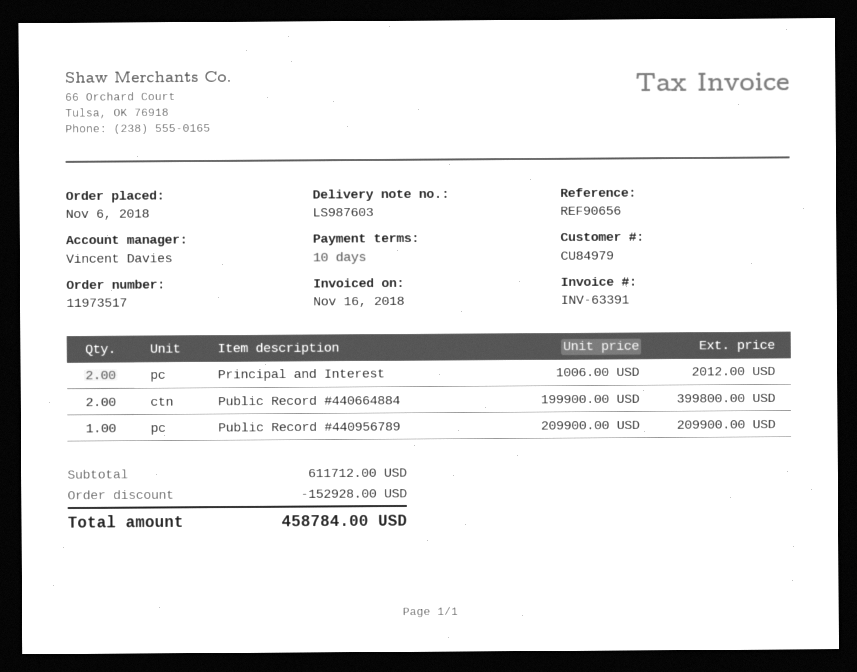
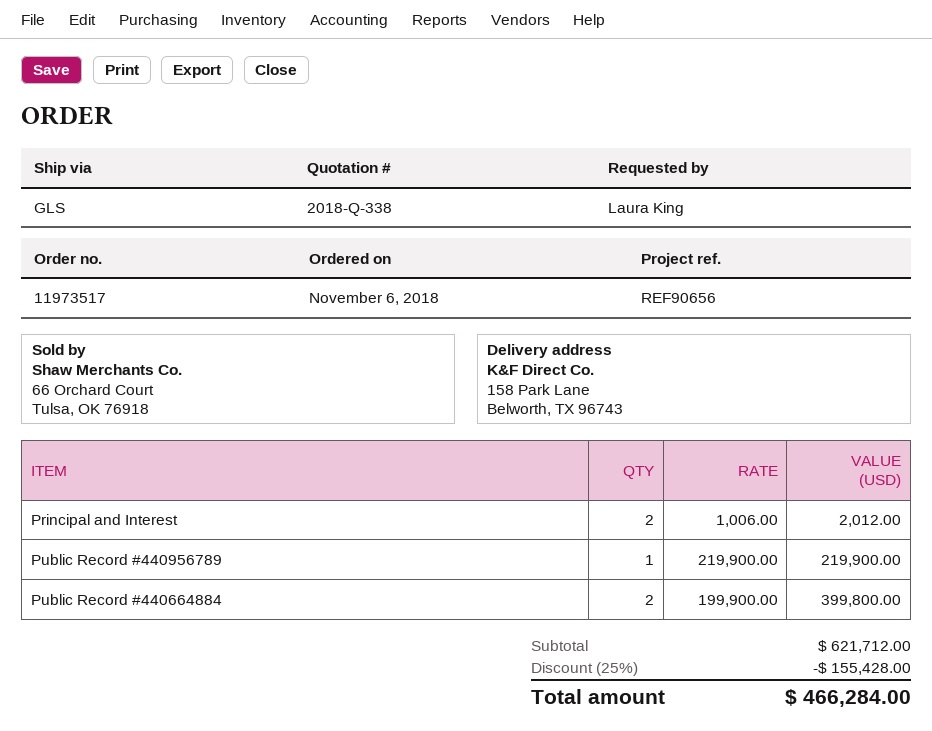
Public Record #440956789: 1 x 209900.00 = 209900.00 -> 1 x 219900.00 = 219900.00
subtotal: 611712.00 -> 621712.00
discount: 152928.00 -> 155428.00
total: 458784.00 -> 466284.00

